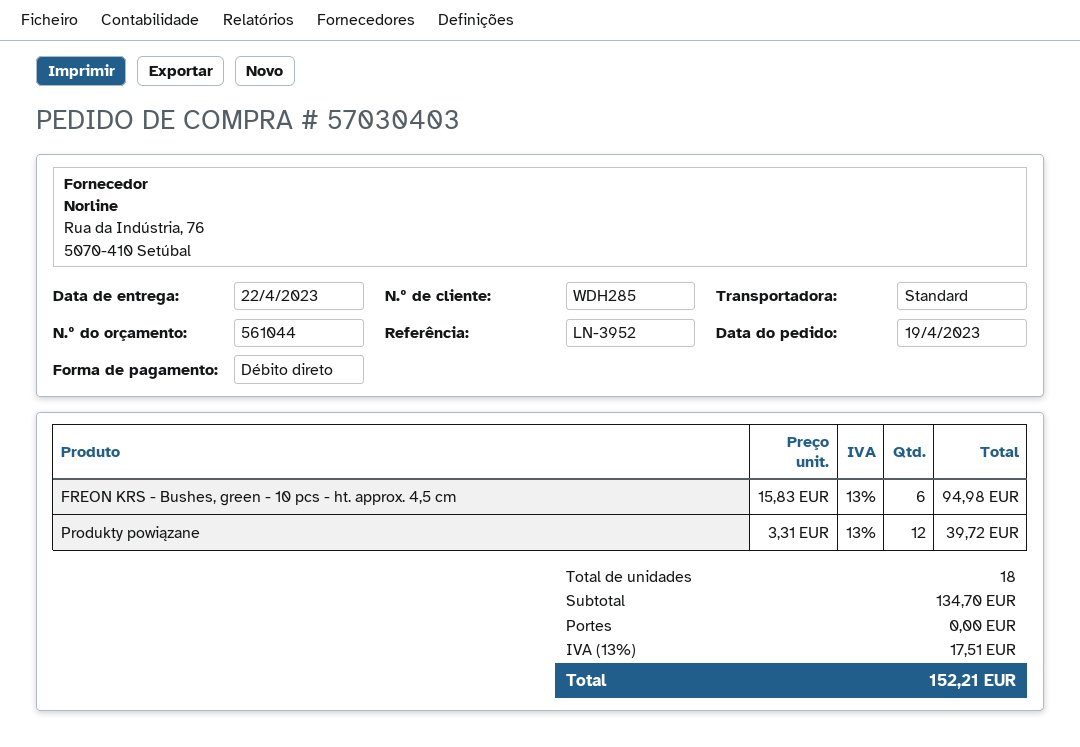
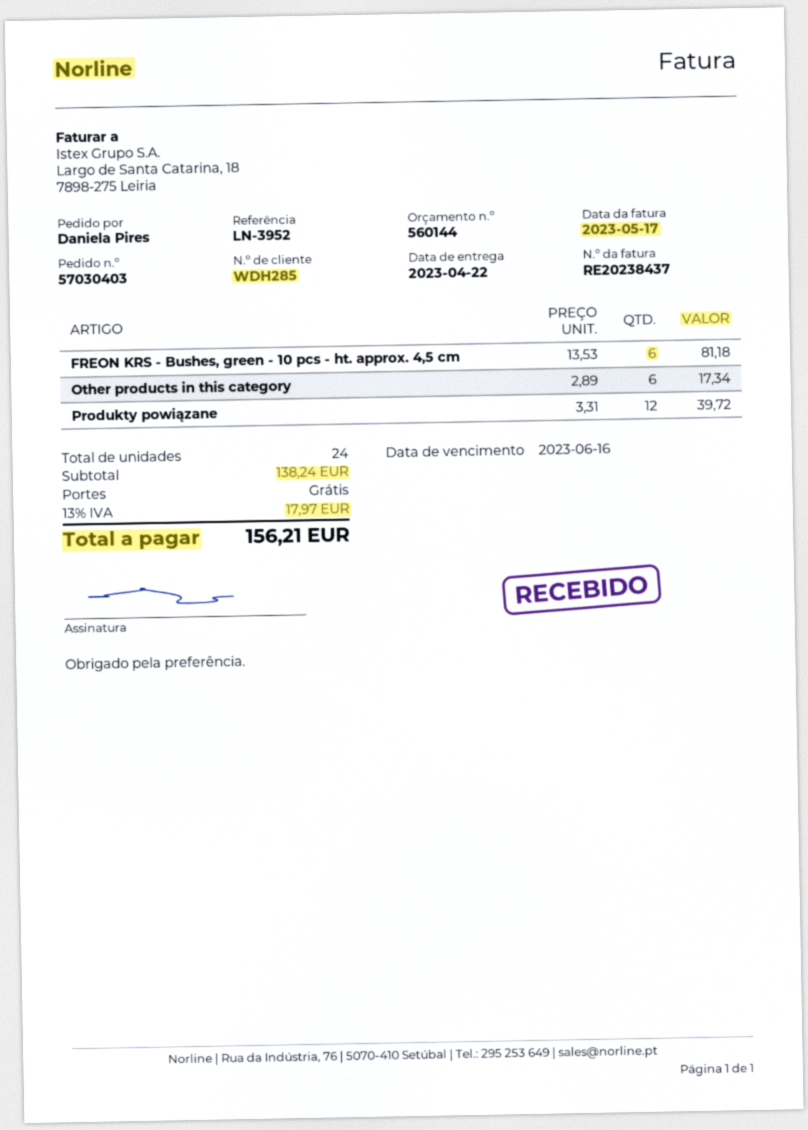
quote number: 561044 -> 560144
FREON KRS - Bushes, green - 10 pcs - ht. approx. 4,5 cm: 6 x 15.83 = 94.98 -> 6 x 13.53 = 81.18
Other products in this category: none -> 6 x 2.89 = 17.34
total quantity: 18 -> 24
subtotal: 134.70 -> 138.24
tax: 13% = 17.51 -> 13% = 17.97
total: 152.21 -> 156.21

